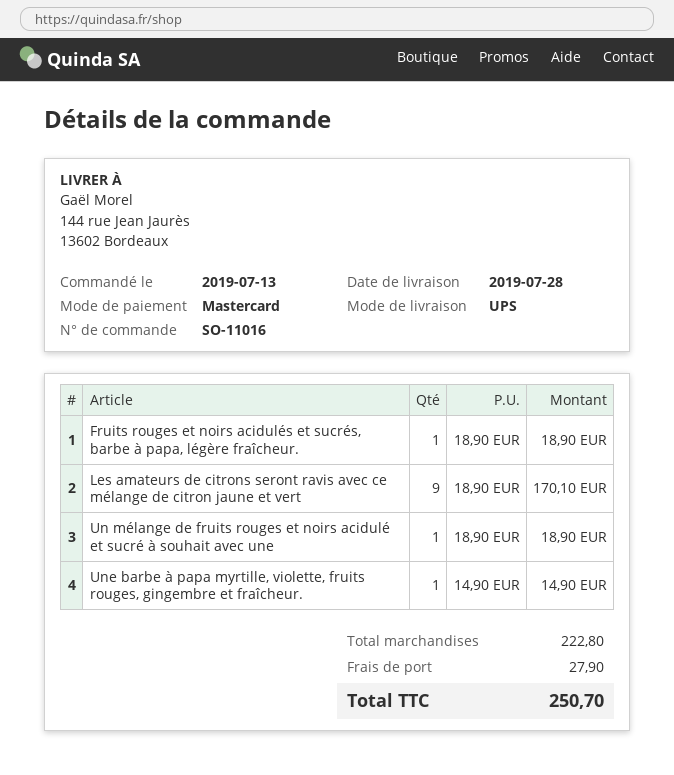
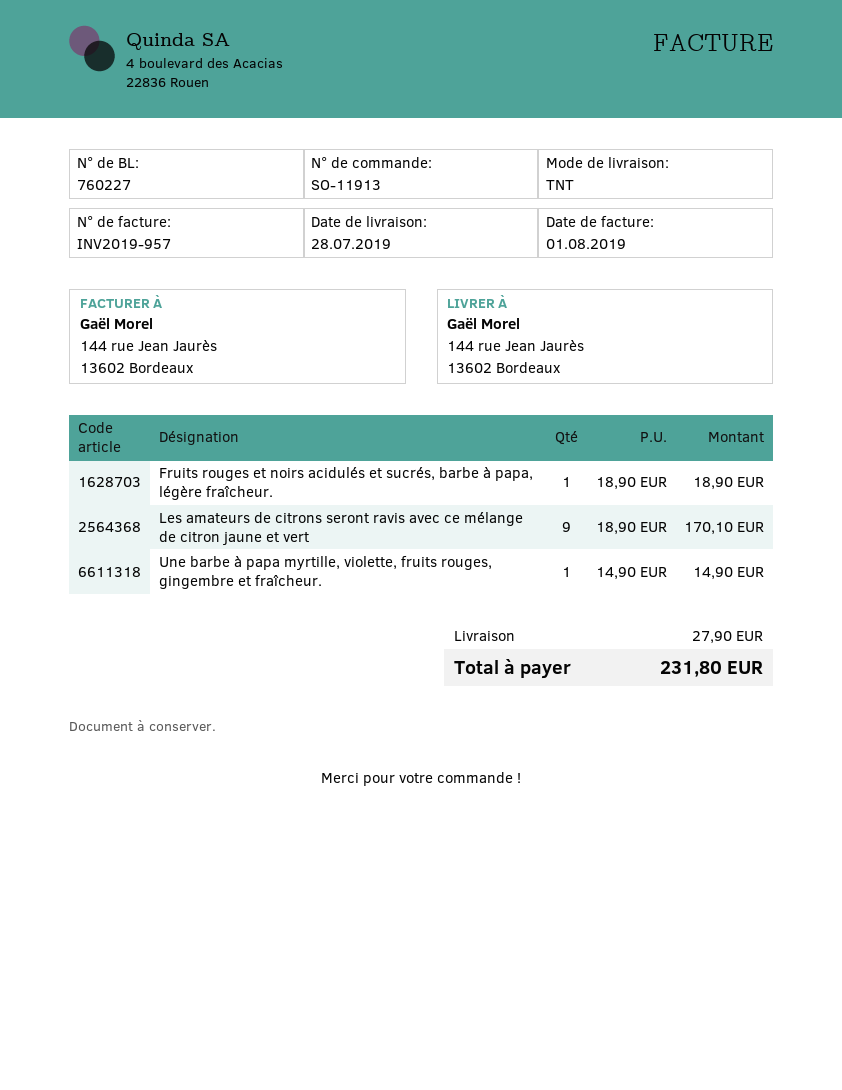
order number: SO-11016 -> SO-11913
shipping method: UPS -> TNT
Un mélange de fruits rouges et noirs acidulé et sucré à souhait avec une: 1 x 18.90 = 18.90 -> none
total: 250.70 -> 231.80

